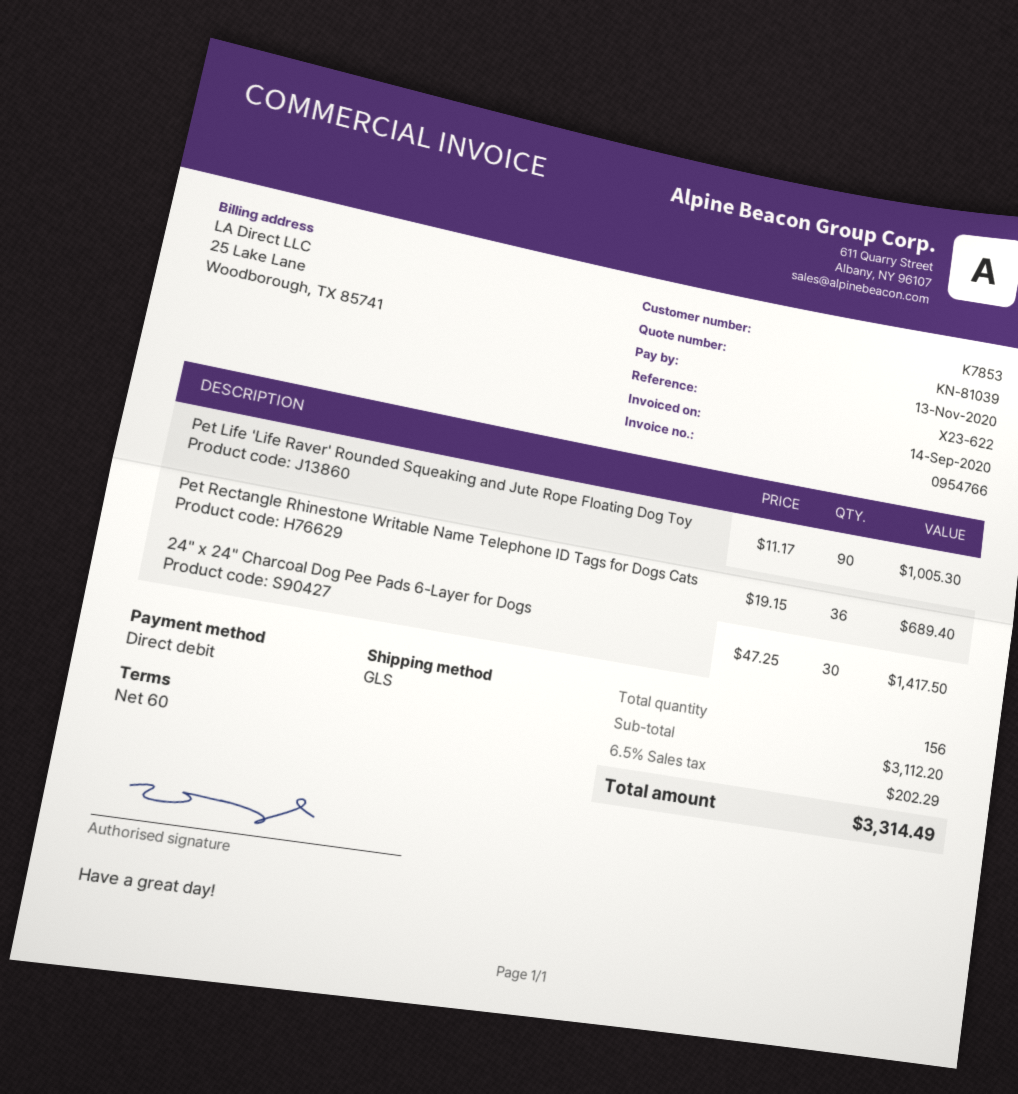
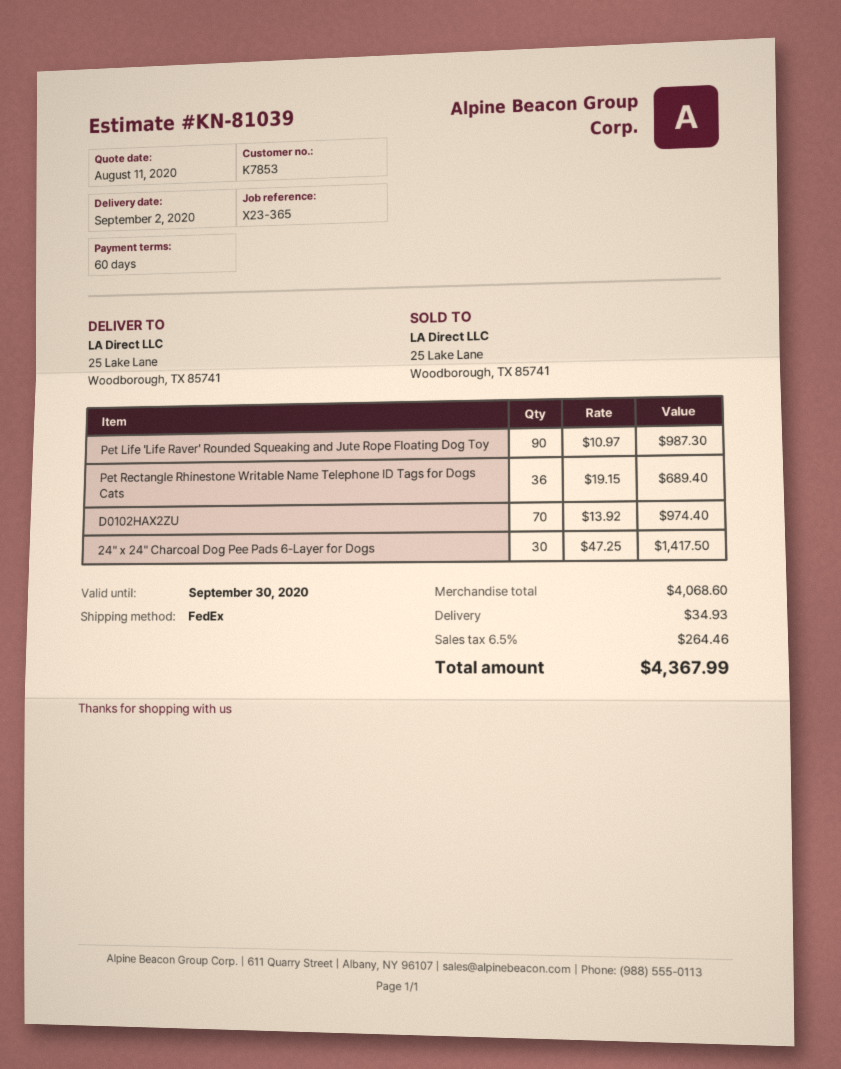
reference: X23-622 -> X23-365
shipping method: GLS -> FedEx
Pet Life 'Life Raver' Rounded Squeaking and Jute Rope Floating Dog Toy: 90 x 11.17 = 1005.30 -> 90 x 10.97 = 987.30
D0102HAX2ZU: none -> 70 x 13.92 = 974.40
subtotal: 3112.20 -> 4068.60
shipping: none -> 34.93
tax: 6.5% = 202.29 -> 6.5% = 264.46
total: 3314.49 -> 4367.99

